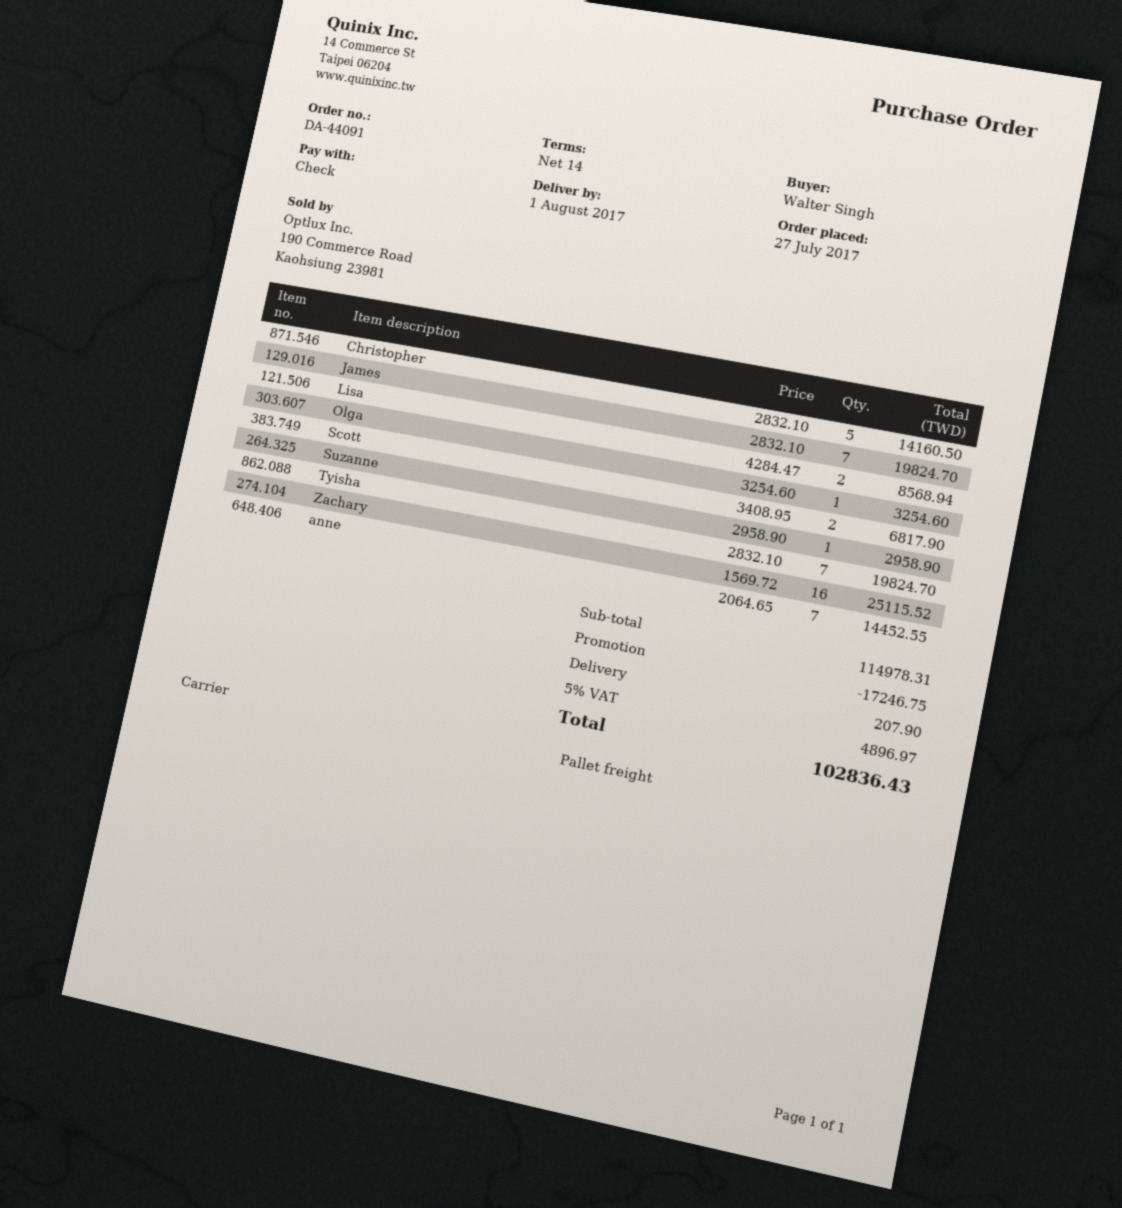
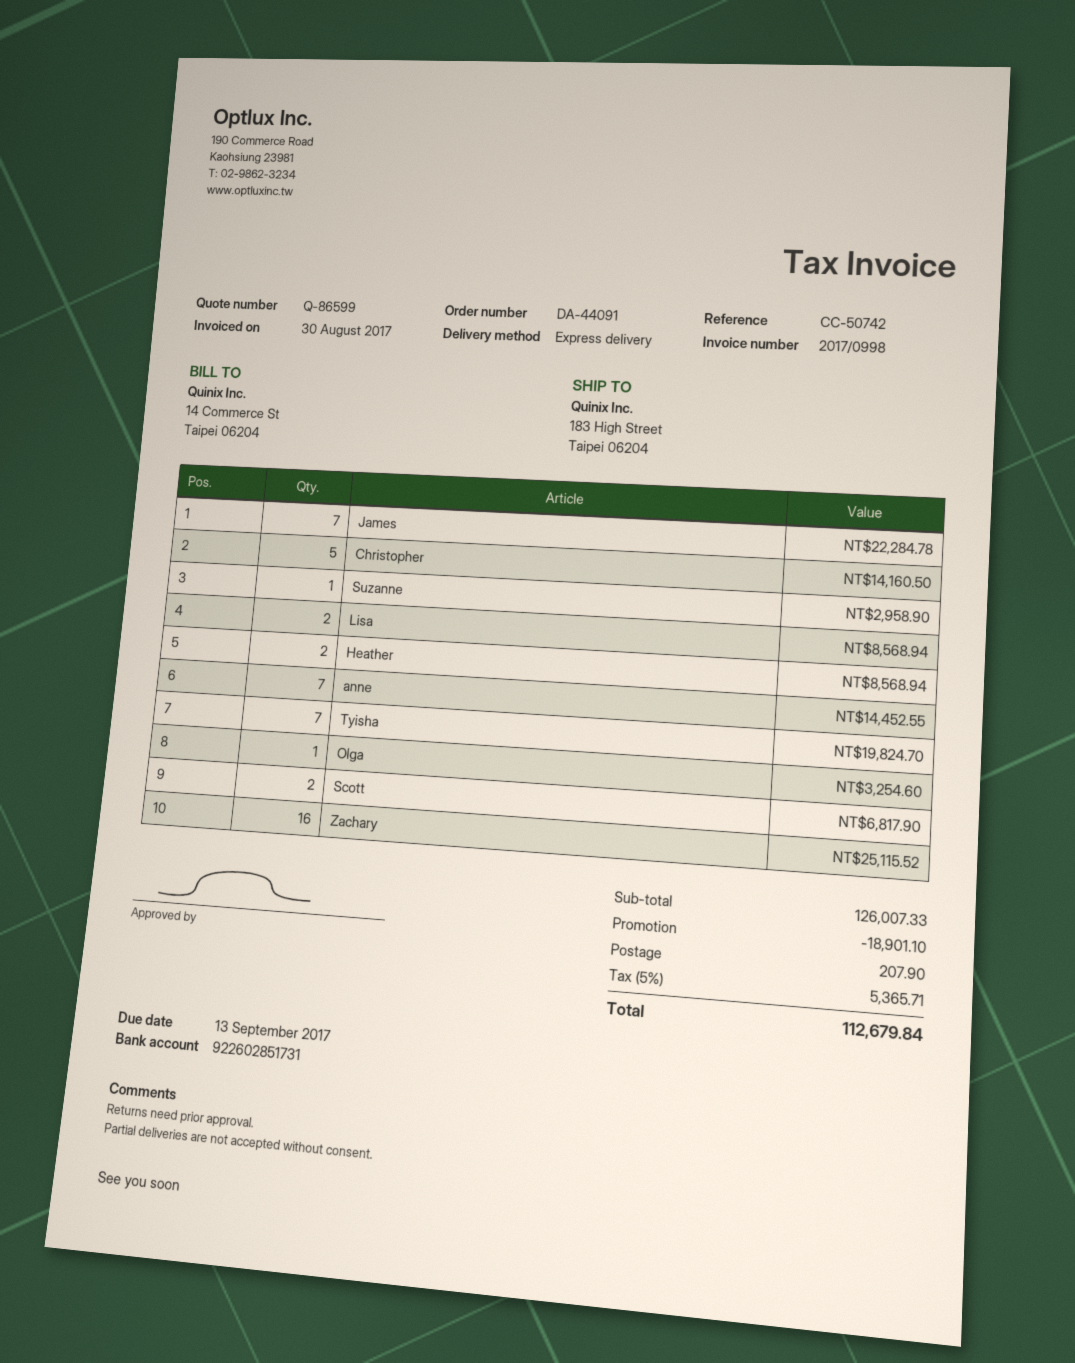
shipping method: pallet freight -> express
James: 7 for 19824.70 -> 7 for 22284.78
Heather: none -> 2 for 8568.94
subtotal: 114978.31 -> 126007.33
discount: 17246.75 -> 18901.10
tax: 5% = 4896.97 -> 5% = 5365.71
total: 102836.43 -> 112679.84

